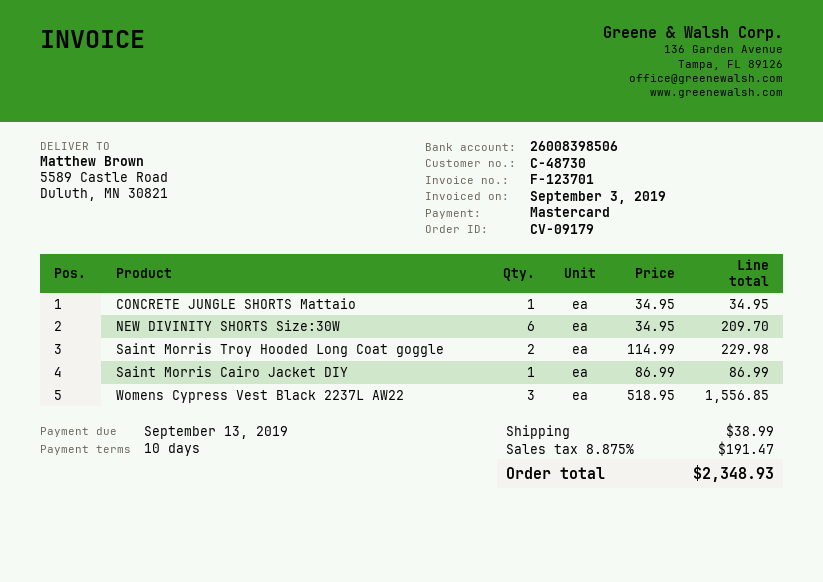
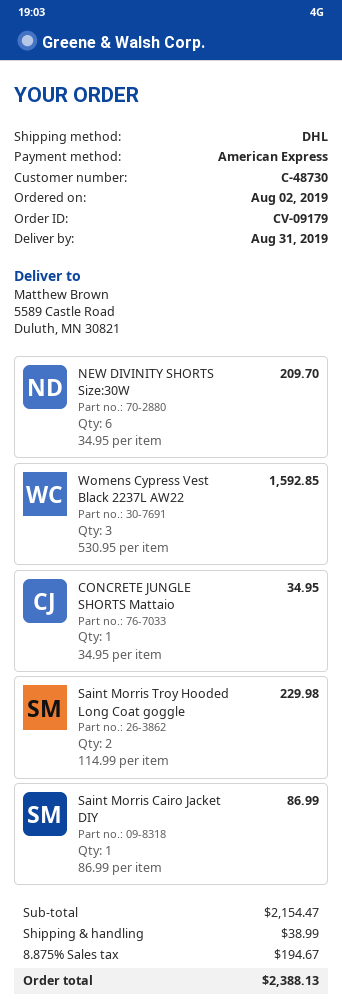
payment method: Mastercard -> American Express
Womens Cypress Vest Black 2237L AW22: 3 x 518.95 = 1556.85 -> 3 x 530.95 = 1592.85
tax: 8.875% = 191.47 -> 8.875% = 194.67
total: 2348.93 -> 2388.13

